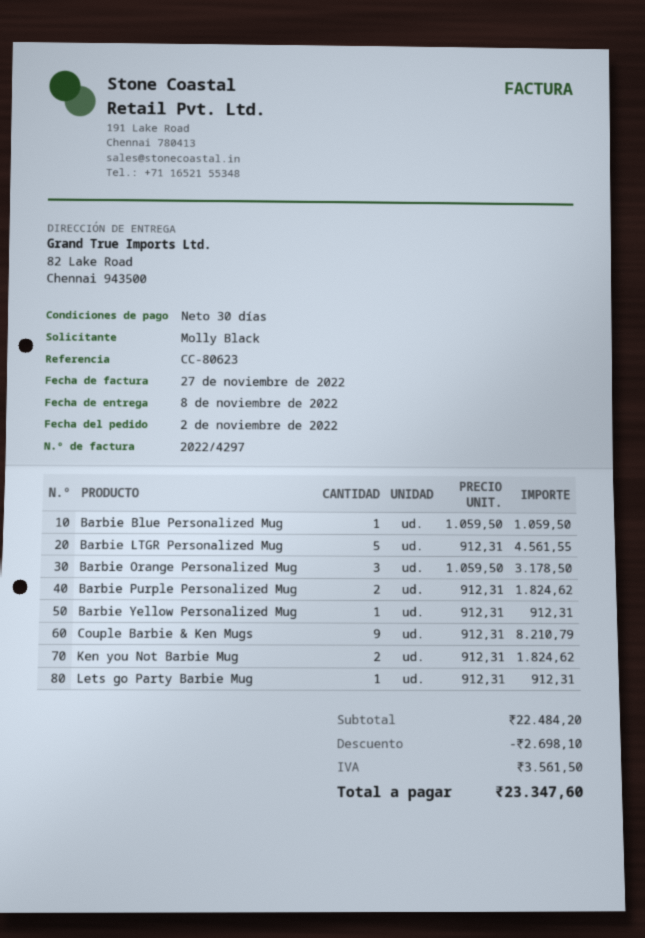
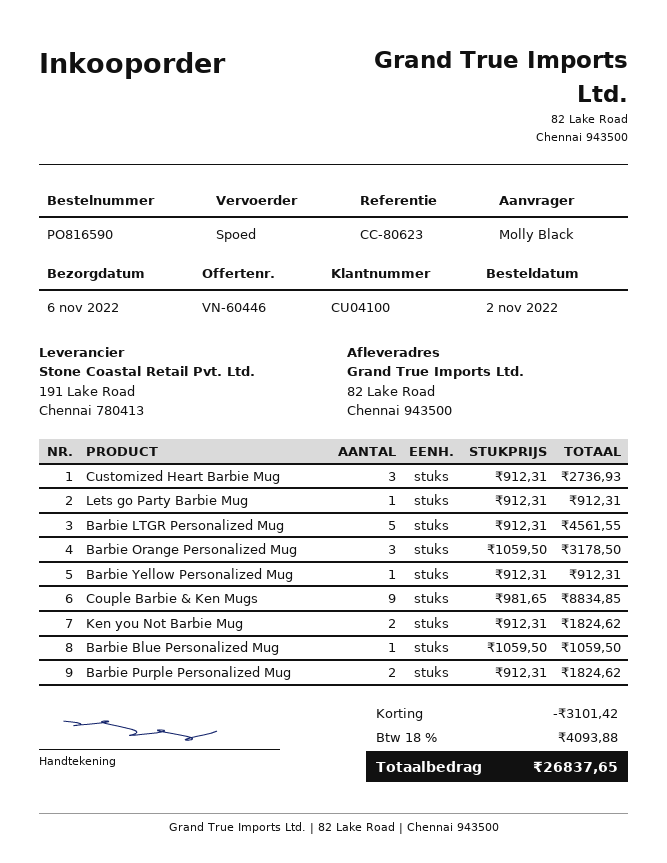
delivery date: 2022-11-08 -> 2022-11-06
Couple Barbie & Ken Mugs: 9 x 912.31 = 8210.79 -> 9 x 981.65 = 8834.85
Customized Heart Barbie Mug: none -> 3 x 912.31 = 2736.93
discount: 2698.10 -> 3101.42
tax: 3561.50 -> 4093.88
total: 23347.60 -> 26837.65

